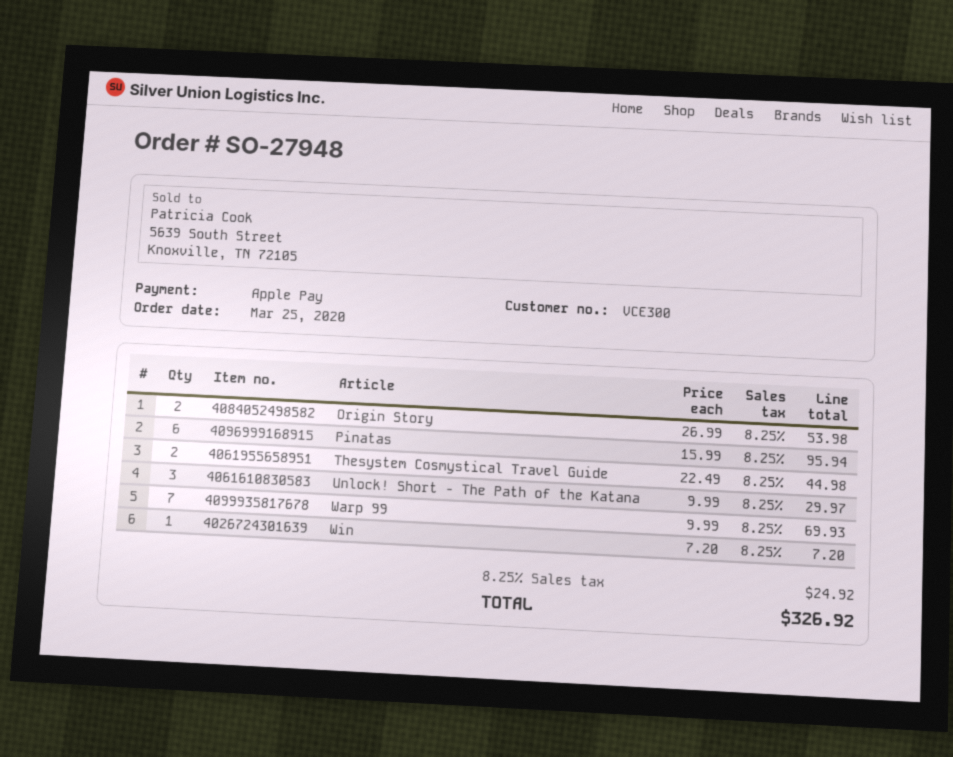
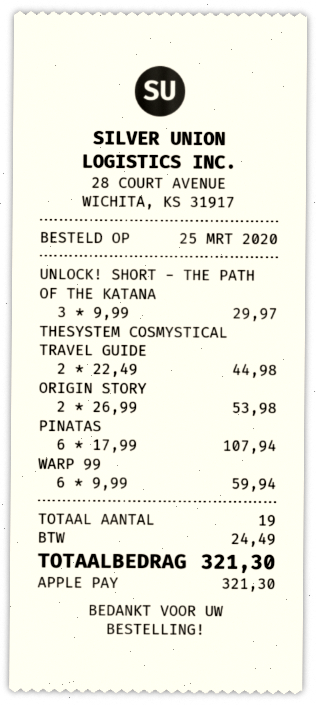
Pinatas: 6 x 15.99 = 95.94 -> 6 x 17.99 = 107.94
Warp 99: 7 x 9.99 = 69.93 -> 6 x 9.99 = 59.94
Win: 1 x 7.20 = 7.20 -> none
tax: 24.92 -> 24.49
total: 326.92 -> 321.30

